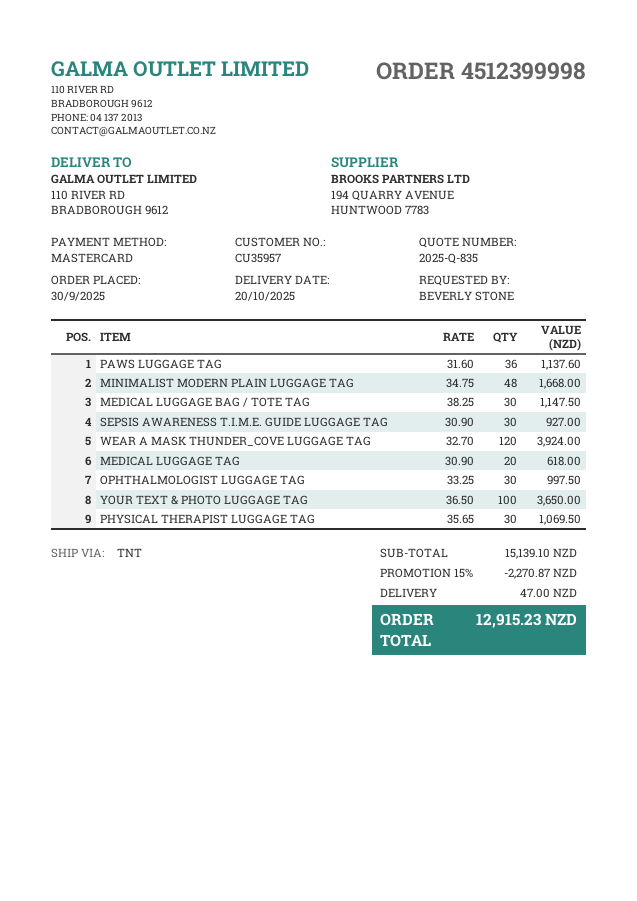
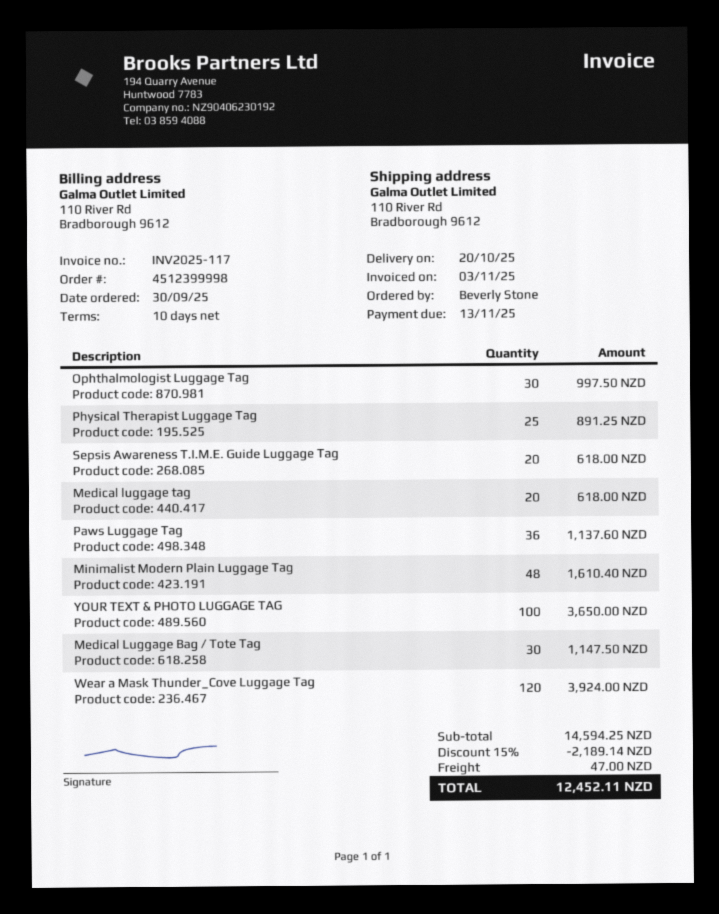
MINIMALIST MODERN PLAIN LUGGAGE TAG: 48 for 1668.00 -> 48 for 1610.40
SEPSIS AWARENESS T.I.M.E. GUIDE LUGGAGE TAG: 30 for 927.00 -> 20 for 618.00
PHYSICAL THERAPIST LUGGAGE TAG: 30 for 1069.50 -> 25 for 891.25
subtotal: 15139.10 -> 14594.25
discount: 15% = 2270.87 -> 15% = 2189.14
total: 12915.23 -> 12452.11

